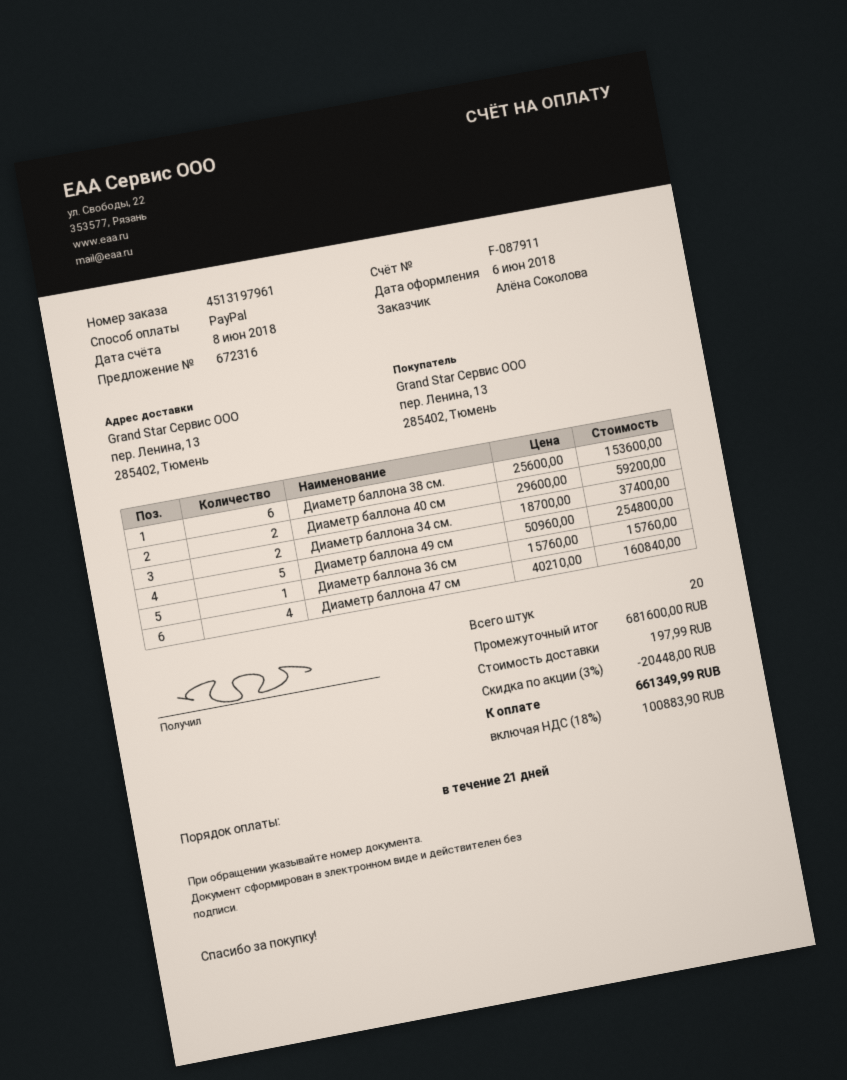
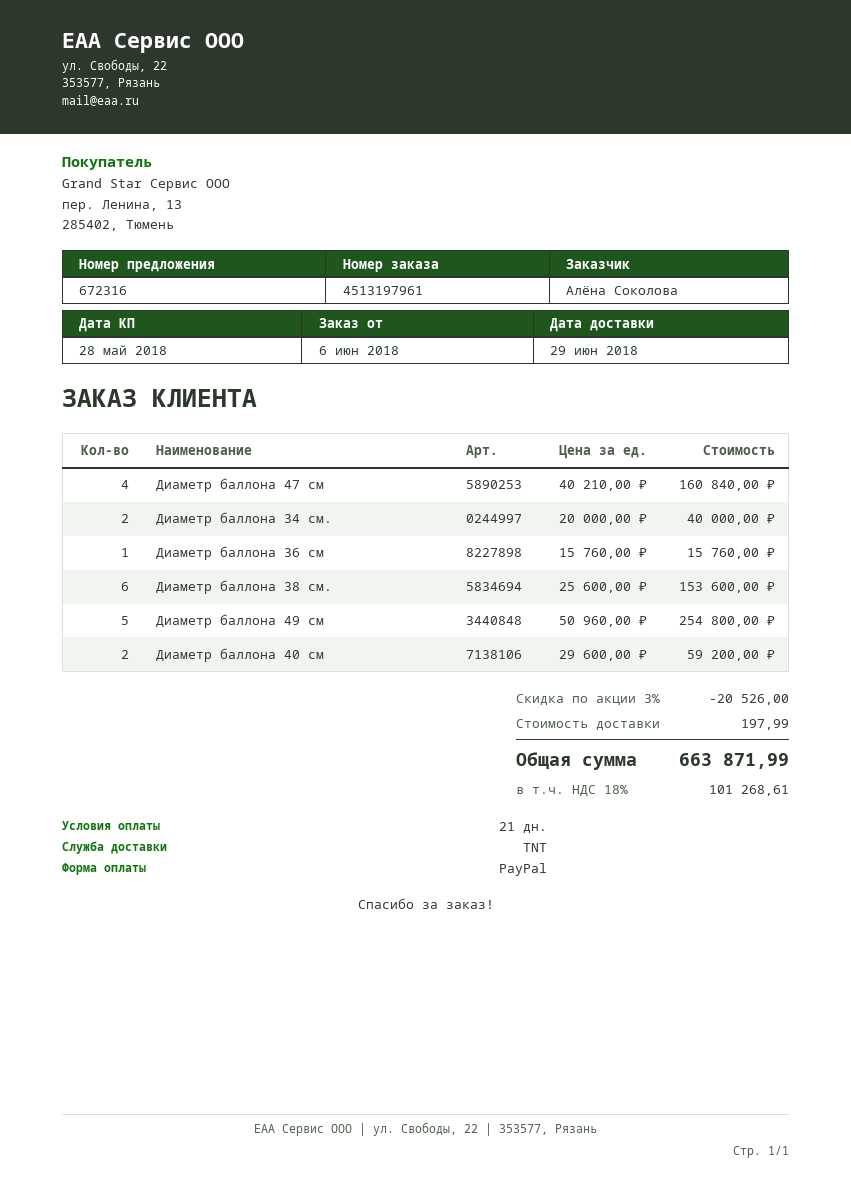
Диаметр баллона 34 см.: 2 x 18700.00 = 37400.00 -> 2 x 20000.00 = 40000.00
discount: 3% = 20448.00 -> 3% = 20526.00
tax: 18% = 100883.90 -> 18% = 101268.61
total: 661349.99 -> 663871.99

